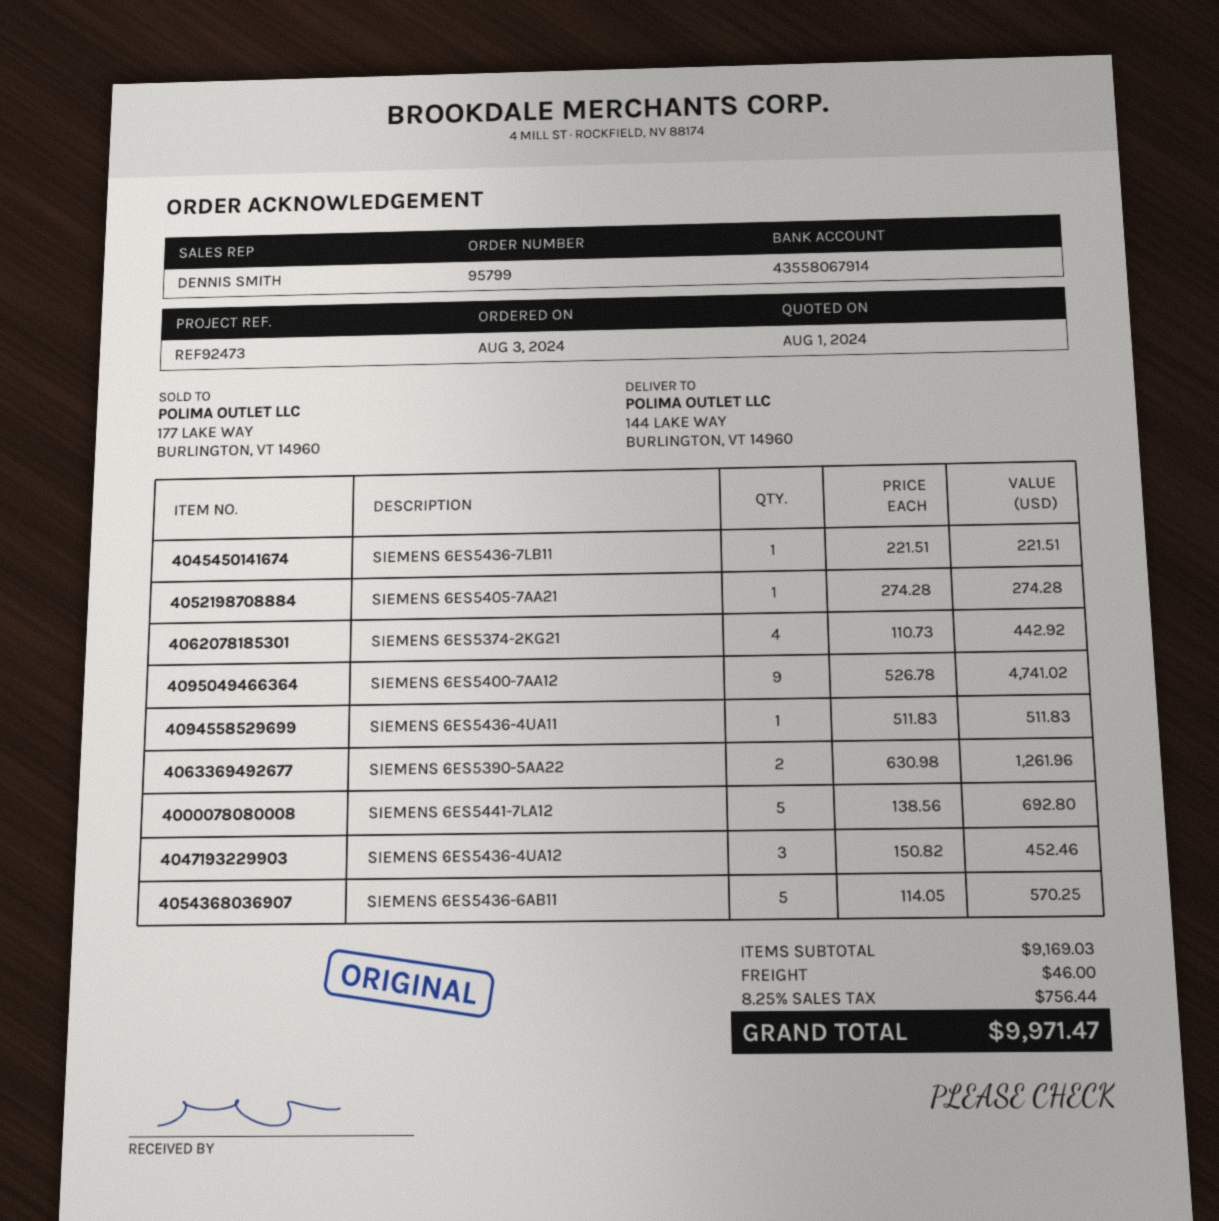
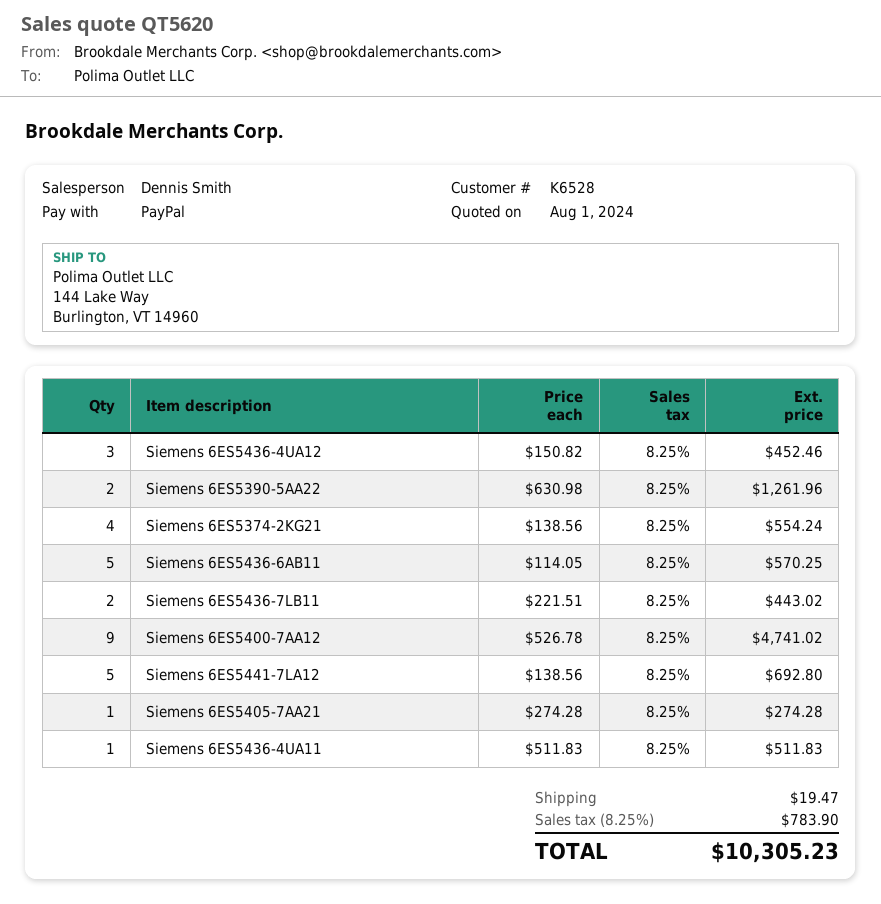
SIEMENS 6ES5436-7LB11: 1 x 221.51 = 221.51 -> 2 x 221.51 = 443.02
SIEMENS 6ES5374-2KG21: 4 x 110.73 = 442.92 -> 4 x 138.56 = 554.24
shipping: 46.00 -> 19.47
tax: 8.25% = 756.44 -> 8.25% = 783.90
total: 9971.47 -> 10305.23

